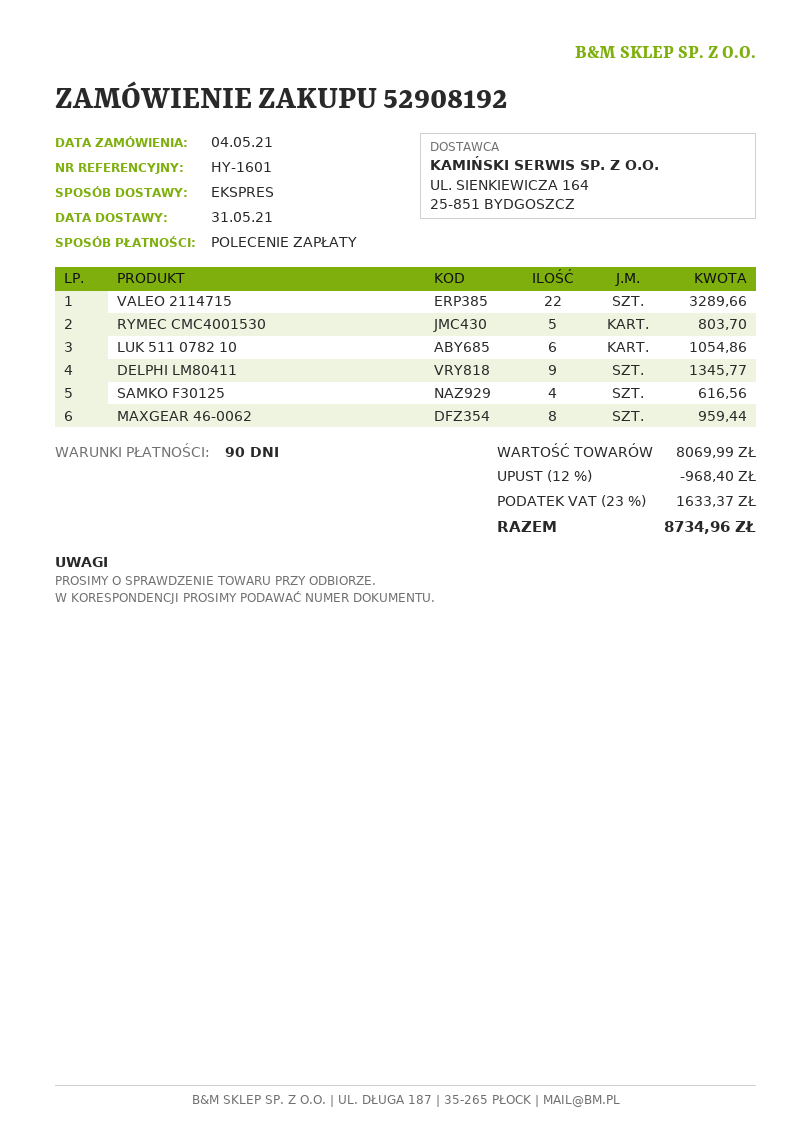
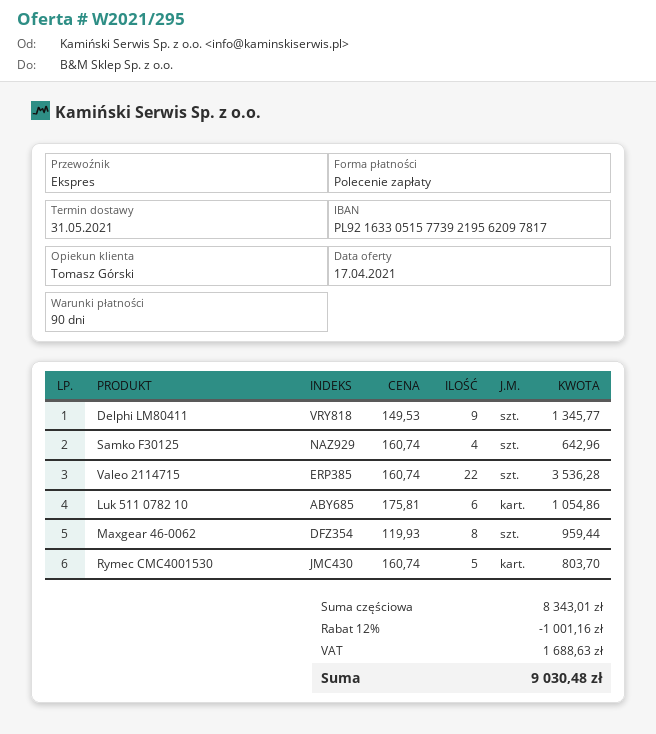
VALEO 2114715: 22 for 3289.66 -> 22 for 3536.28
SAMKO F30125: 4 for 616.56 -> 4 for 642.96
subtotal: 8069.99 -> 8343.01
discount: 12% = 968.40 -> 12% = 1001.16
tax: 1633.37 -> 1688.63
total: 8734.96 -> 9030.48

